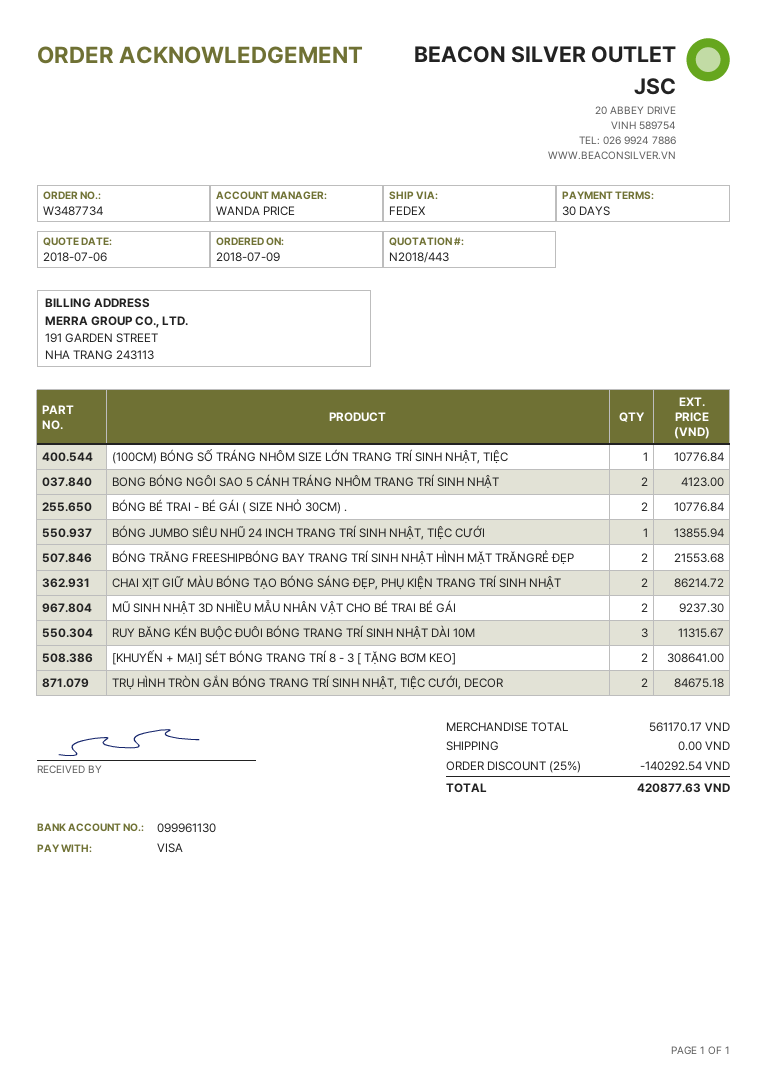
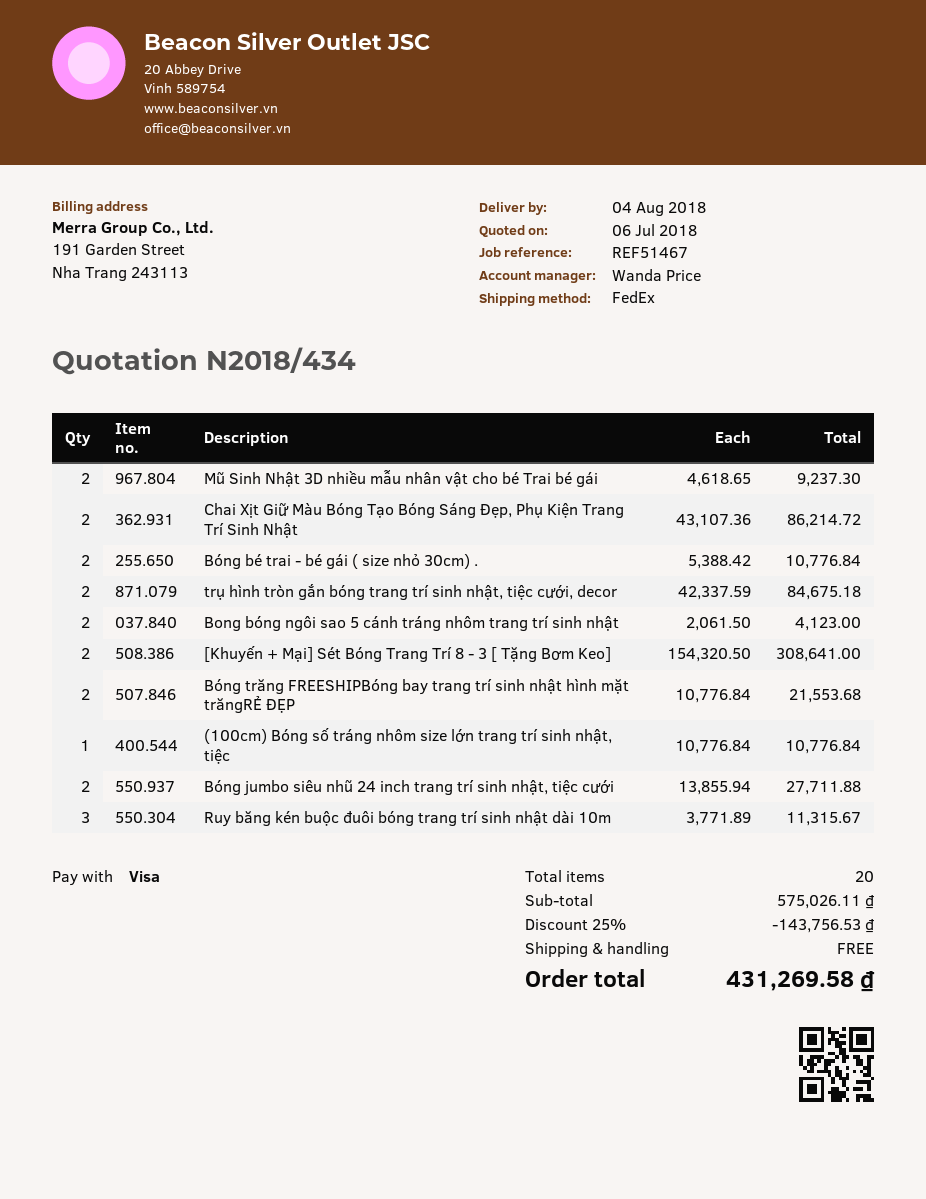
quote number: N2018/443 -> N2018/434
BÓNG JUMBO SIÊU NHŨ 24 INCH TRANG TRÍ SINH NHẬT, TIỆC CƯỚI: 1 for 13855.94 -> 2 for 27711.88
subtotal: 561170.17 -> 575026.11
discount: 25% = 140292.54 -> 25% = 143756.53
total: 420877.63 -> 431269.58

